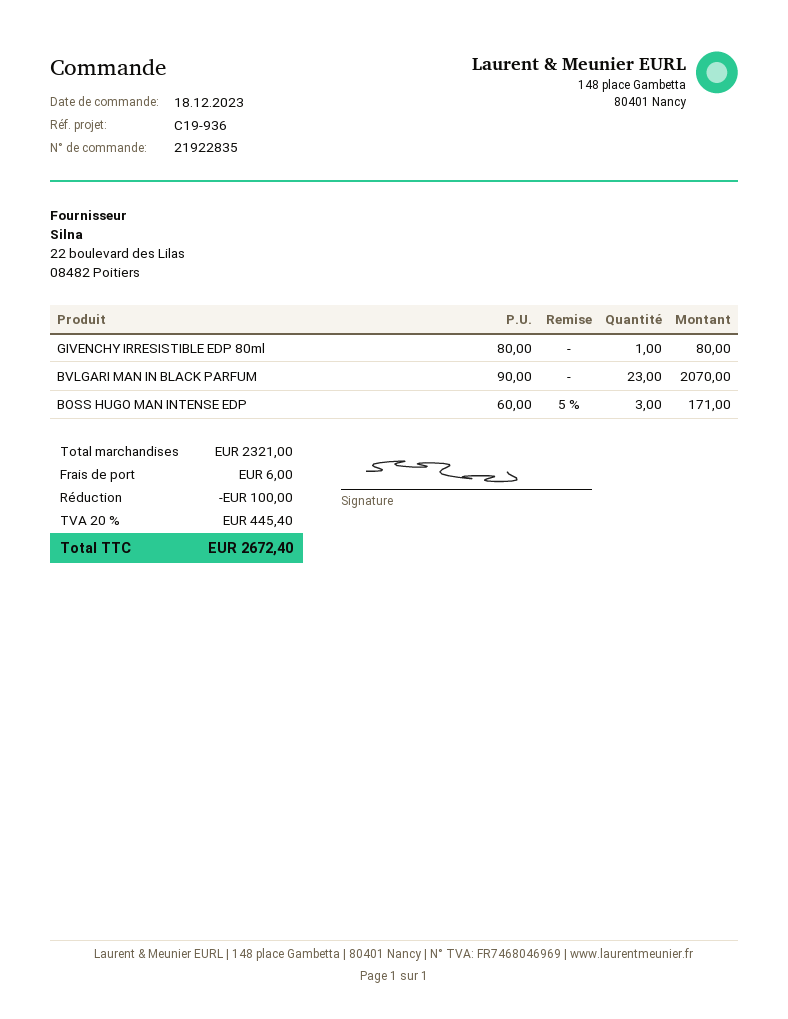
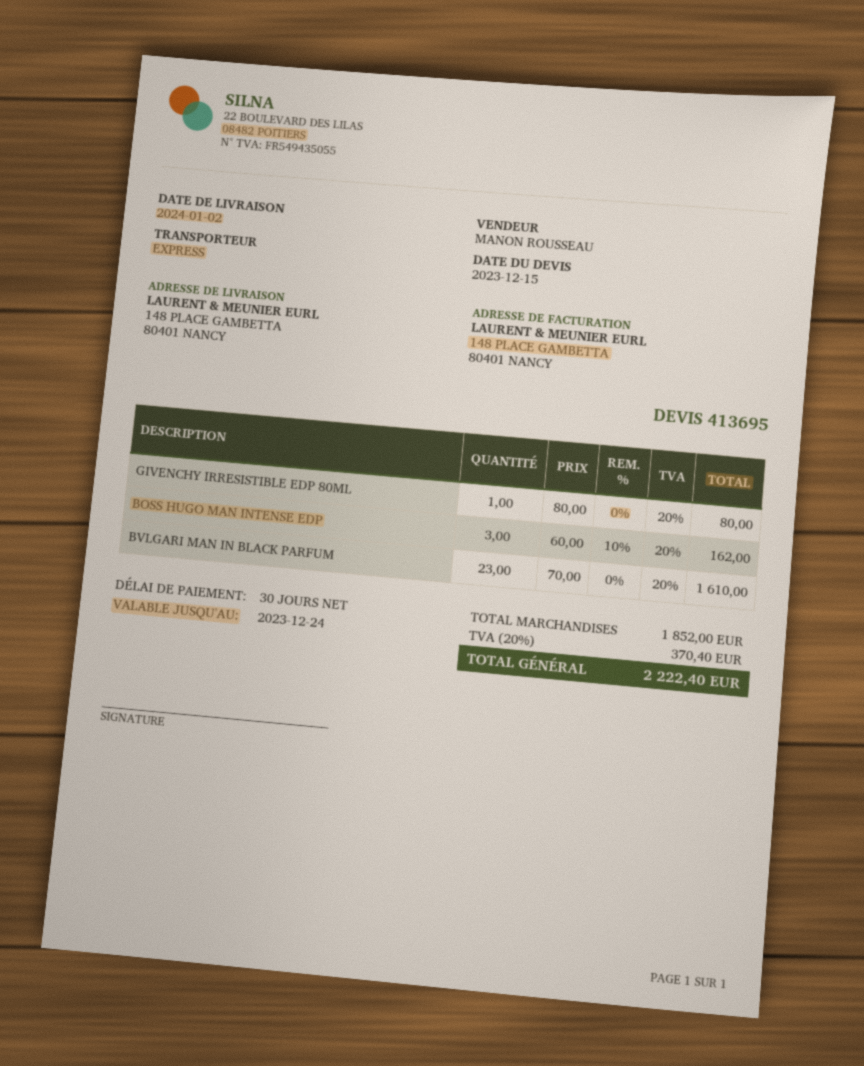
BVLGARI MAN IN BLACK PARFUM: 23 x 90.00 = 2070.00 -> 23 x 70.00 = 1610.00
BOSS HUGO MAN INTENSE EDP: 3 x 60.00 - 5% = 171.00 -> 3 x 60.00 - 10% = 162.00
subtotal: 2321.00 -> 1852.00
discount: 100.00 -> none
shipping: 6.00 -> none
tax: 20% = 445.40 -> 20% = 370.40
total: 2672.40 -> 2222.40

